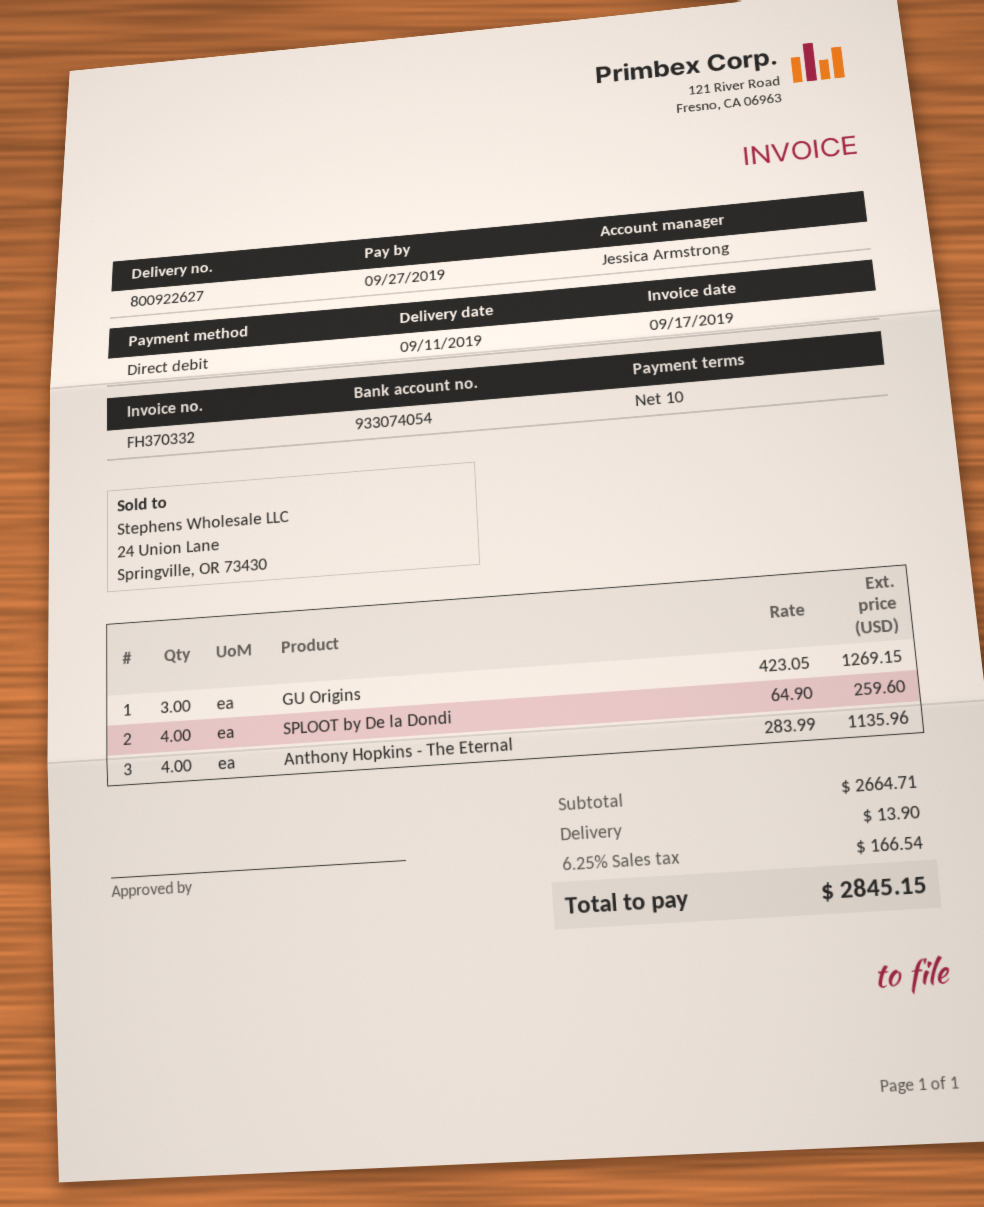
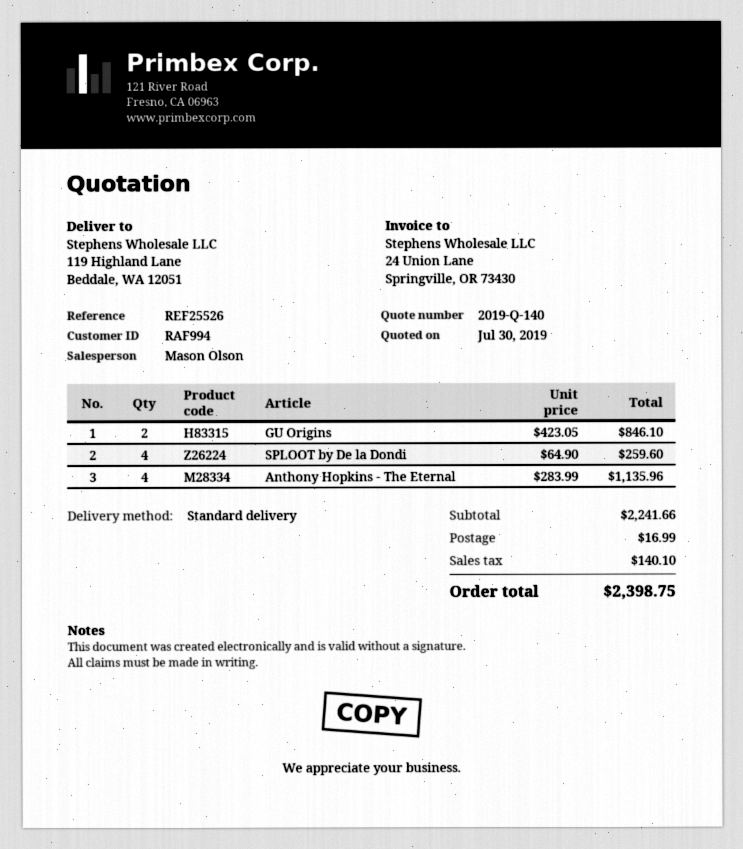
sales rep: Jessica Armstrong -> Mason Olson
GU Origins: 3 x 423.05 = 1269.15 -> 2 x 423.05 = 846.10
subtotal: 2664.71 -> 2241.66
shipping: 13.90 -> 16.99
tax: 166.54 -> 140.10
total: 2845.15 -> 2398.75

